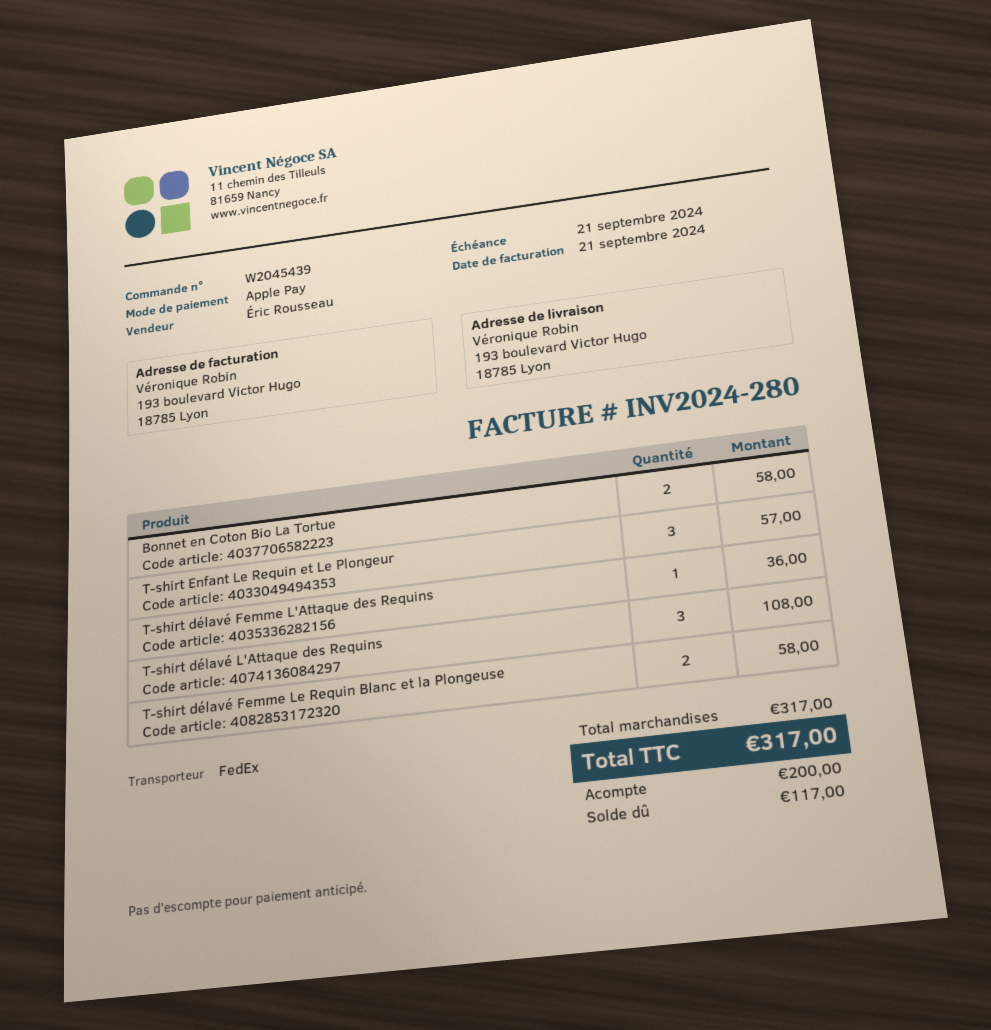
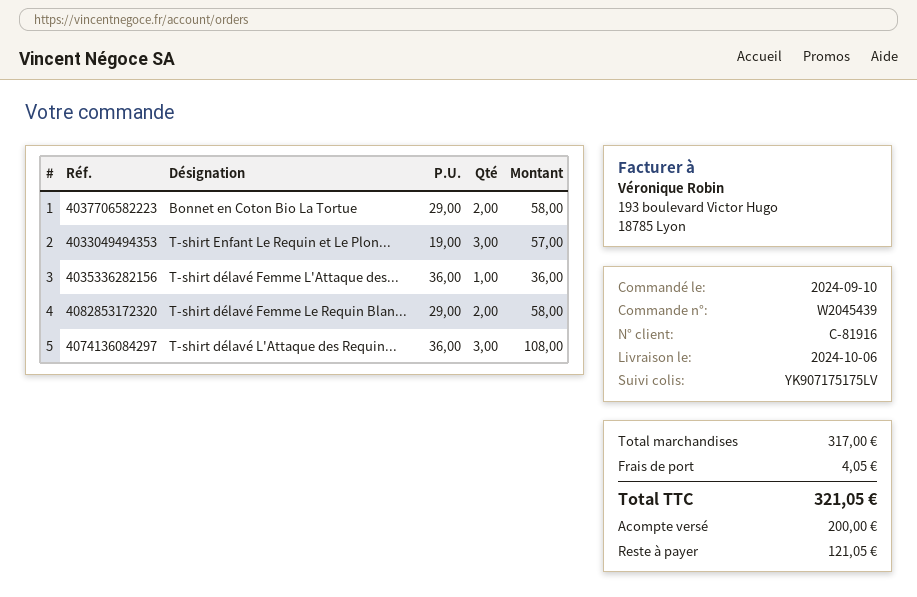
shipping: none -> 4.05
total: 317.00 -> 321.05
balance: 117.00 -> 121.05

